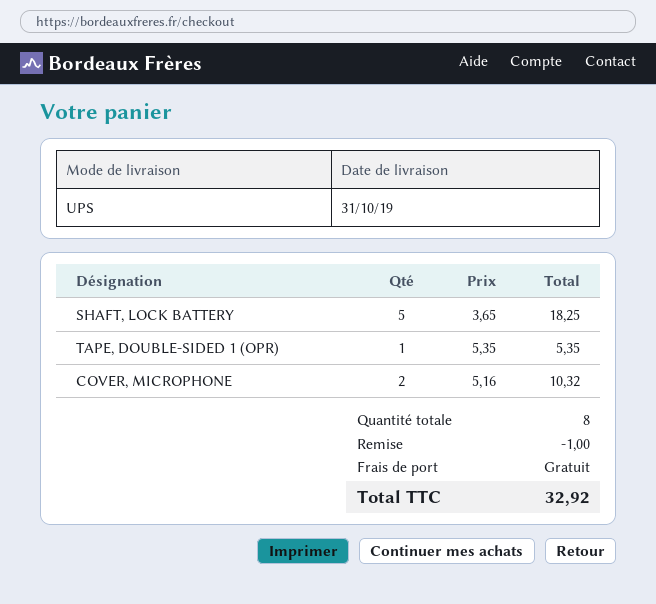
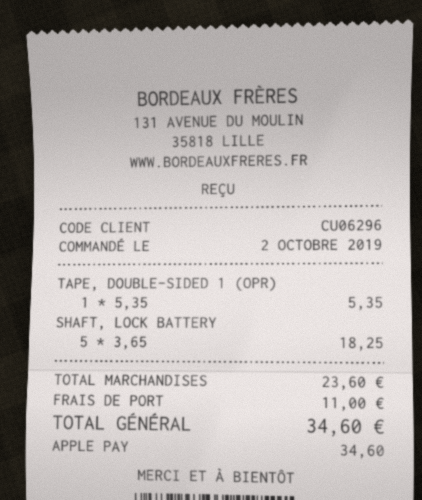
COVER, MICROPHONE: 2 x 5.16 = 10.32 -> none
discount: 1.00 -> none
shipping: 0.00 -> 11.00
total: 32.92 -> 34.60

